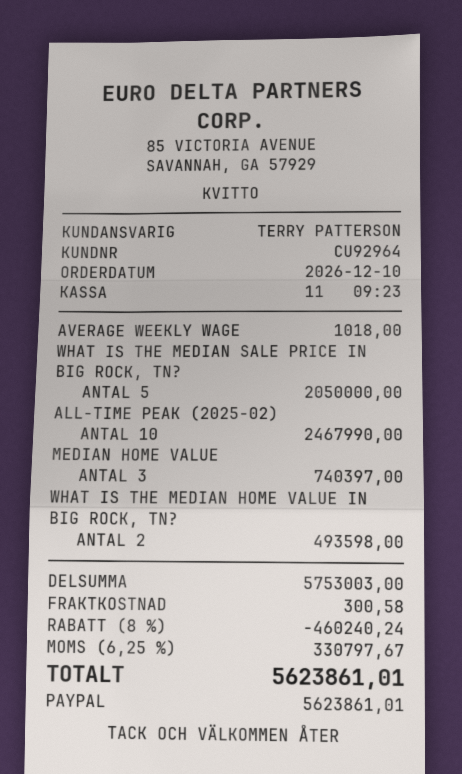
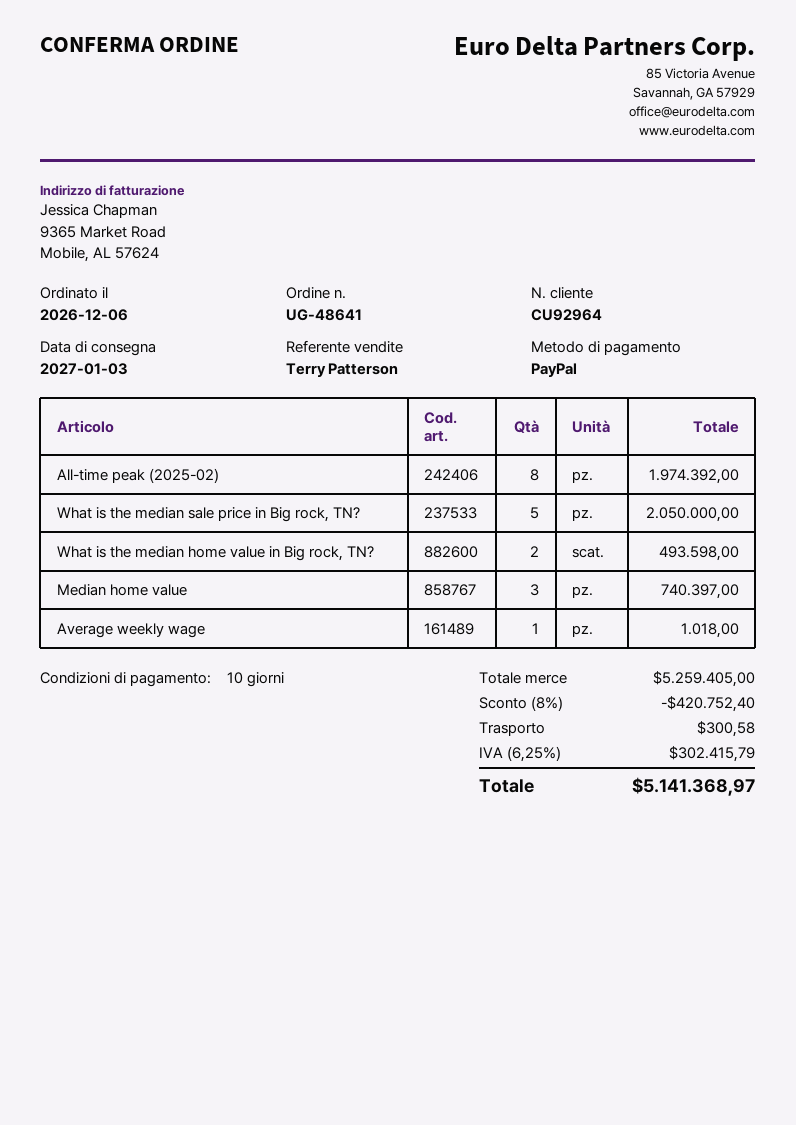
order date: 2026-12-10 -> 2026-12-06
ALL-TIME PEAK (2025-02): 10 for 2467990.00 -> 8 for 1974392.00
subtotal: 5753003.00 -> 5259405.00
discount: 8% = 460240.24 -> 8% = 420752.40
tax: 6.25% = 330797.67 -> 6.25% = 302415.79
total: 5623861.01 -> 5141368.97

